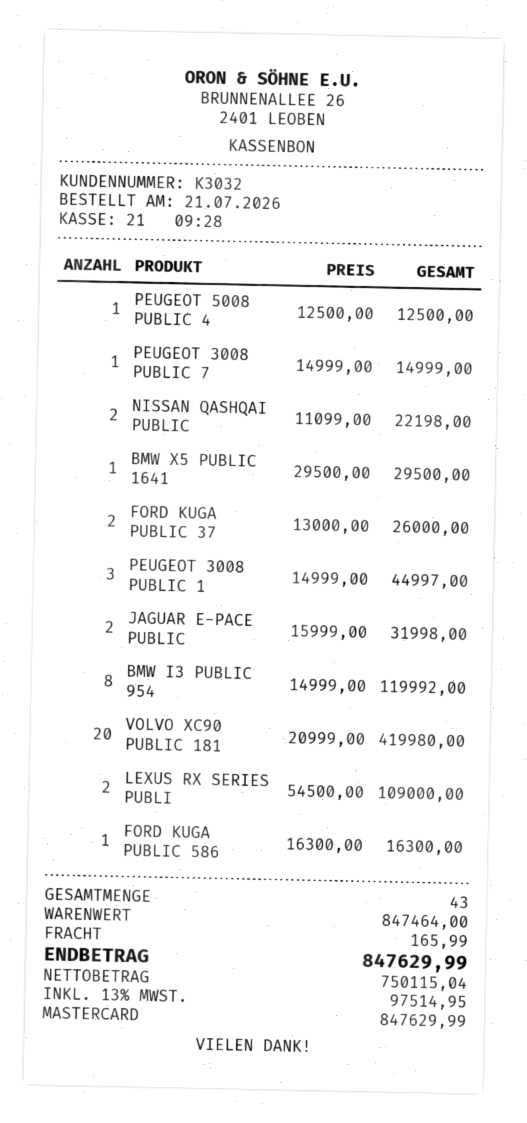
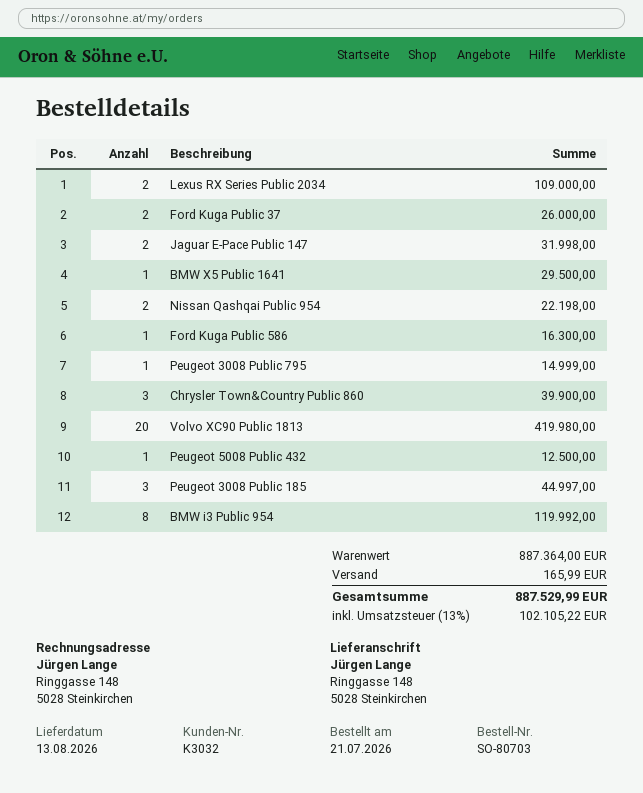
Chrysler Town&Country Public 860: none -> 3 for 39900.00
subtotal: 847464.00 -> 887364.00
tax: 13% = 97514.95 -> 13% = 102105.22
total: 847629.99 -> 887529.99

